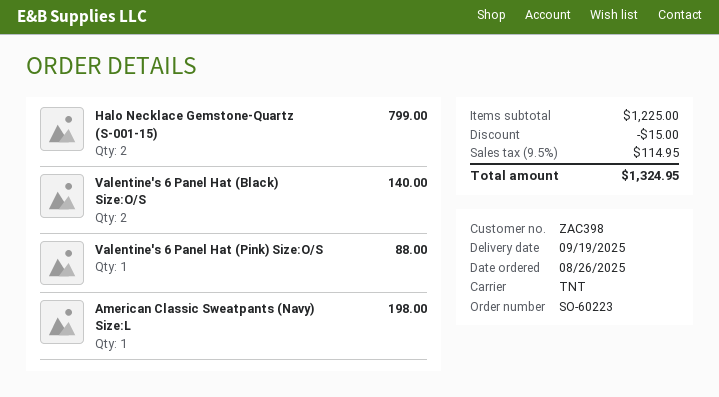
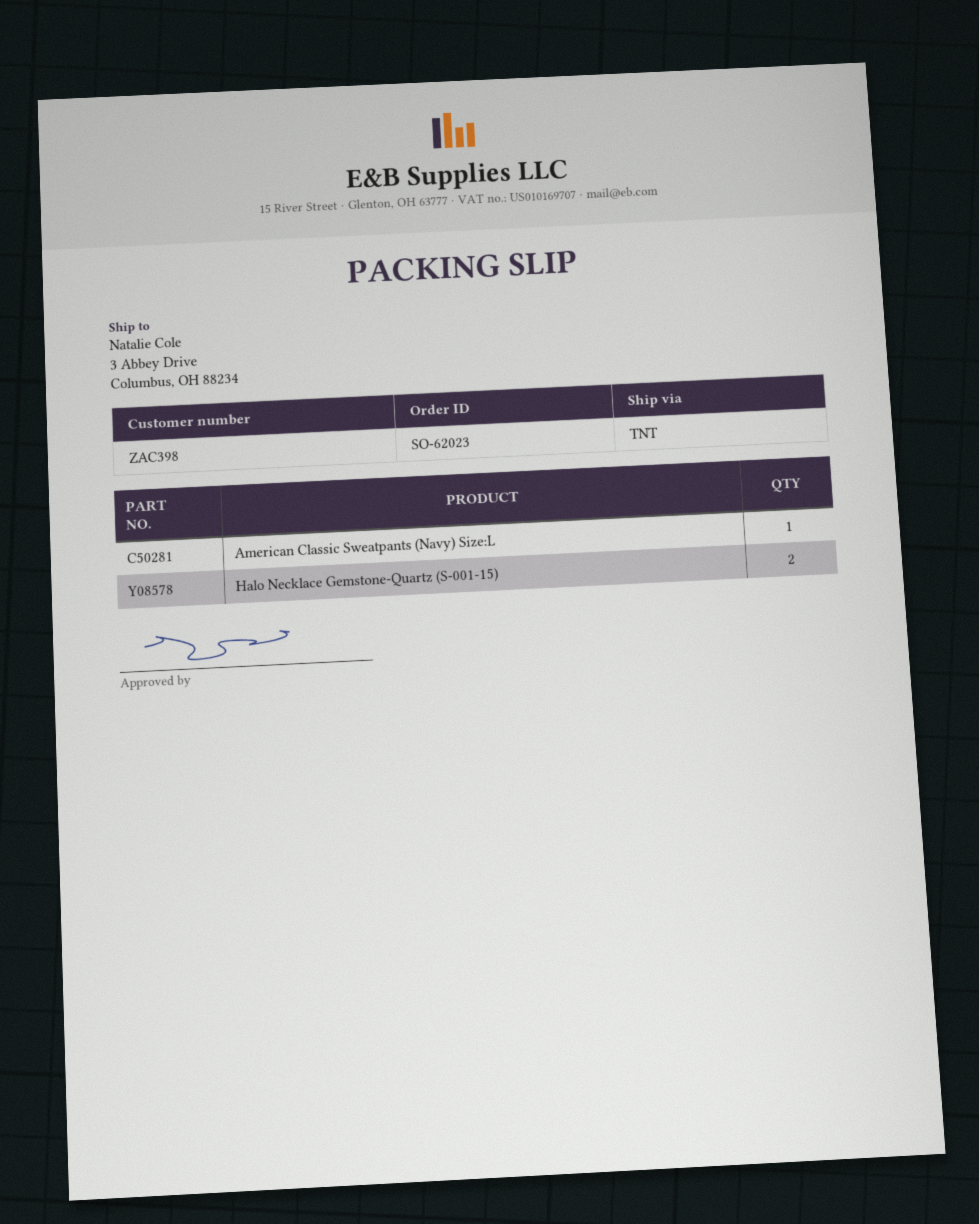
order number: SO-60223 -> SO-62023
Valentine's 6 Panel Hat (Black) Size:O/S: 2 -> none
Valentine's 6 Panel Hat (Pink) Size:O/S: 1 -> none

